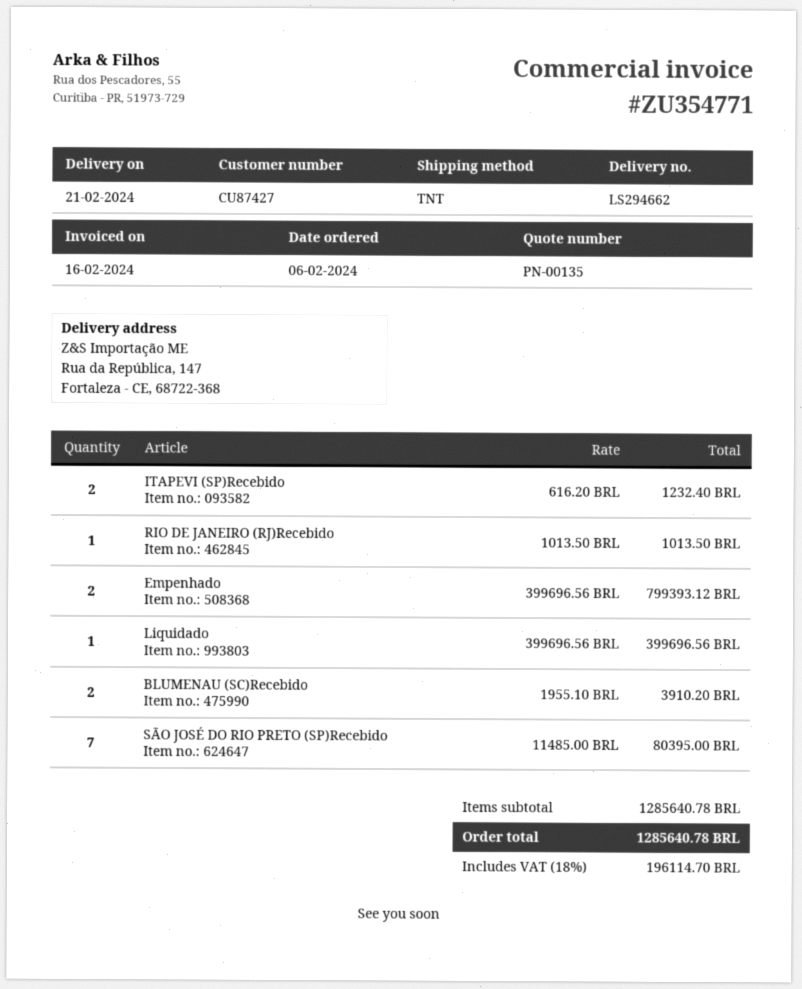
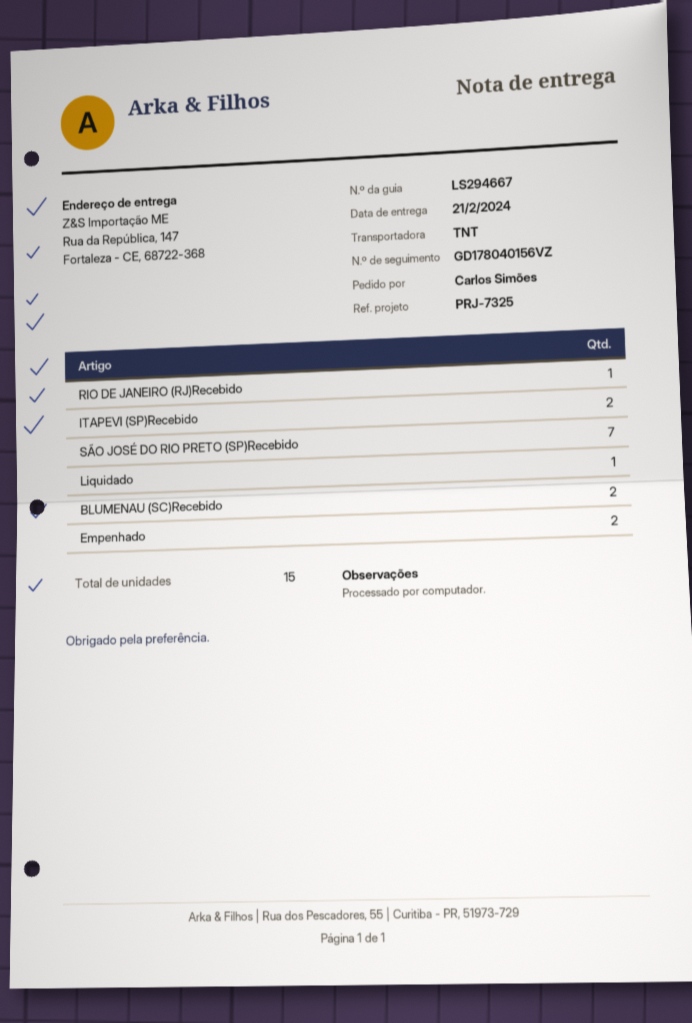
delivery note number: LS294662 -> LS294667

